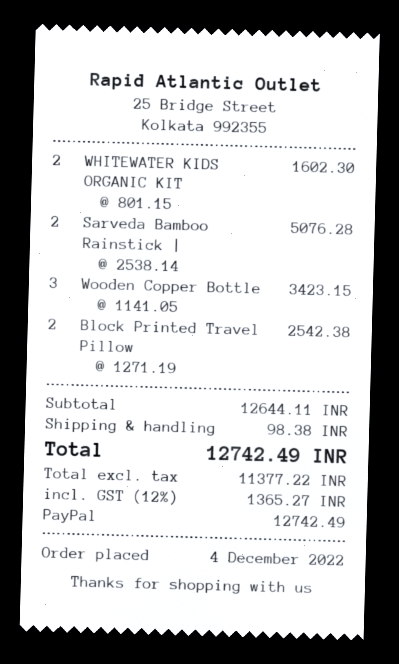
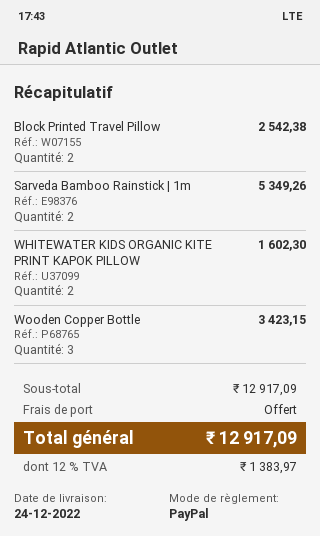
Sarveda Bamboo Rainstick |: 2 for 5076.28 -> 2 for 5349.26
subtotal: 12644.11 -> 12917.09
shipping: 98.38 -> 0.00
tax: 12% = 1365.27 -> 12% = 1383.97
total: 12742.49 -> 12917.09

